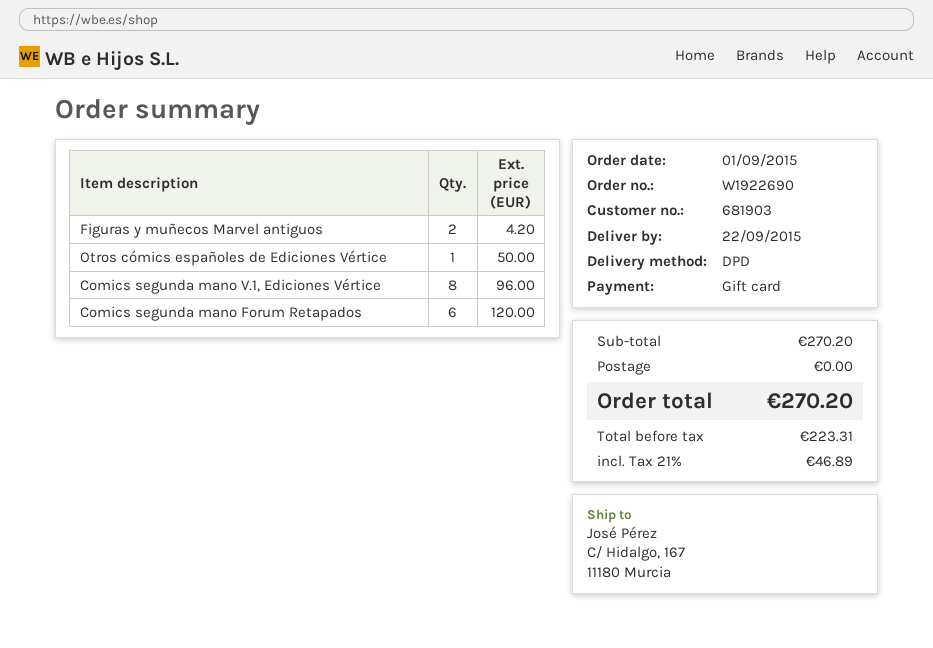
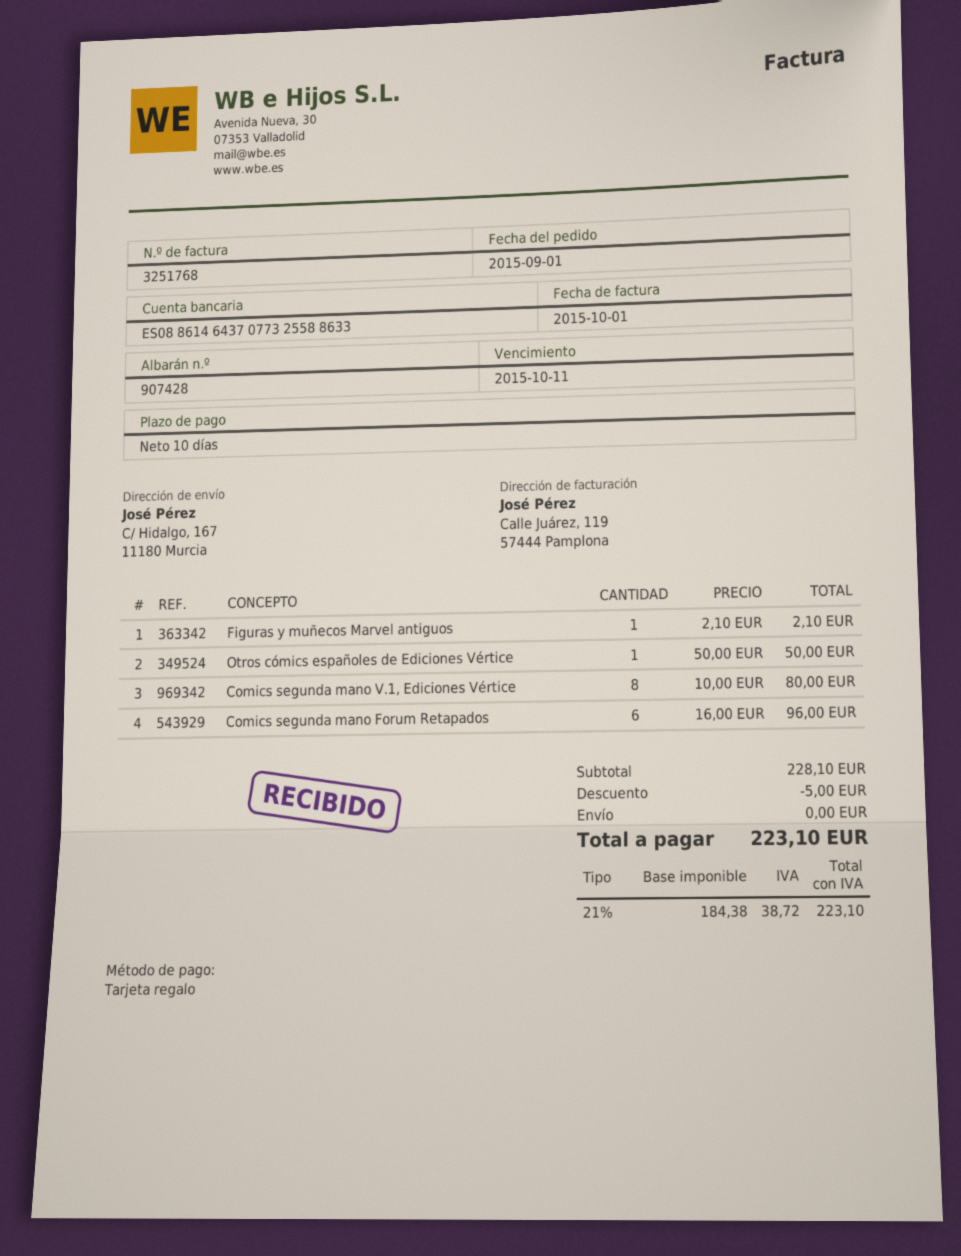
Figuras y muñecos Marvel antiguos: 2 for 4.20 -> 1 for 2.10
Comics segunda mano V.1, Ediciones Vértice: 8 for 96.00 -> 8 for 80.00
Comics segunda mano Forum Retapados: 6 for 120.00 -> 6 for 96.00
subtotal: 270.20 -> 228.10
discount: none -> 5.00
net: 223.31 -> 184.38
tax: 21% = 46.89 -> 21% = 38.72
total: 270.20 -> 223.10

